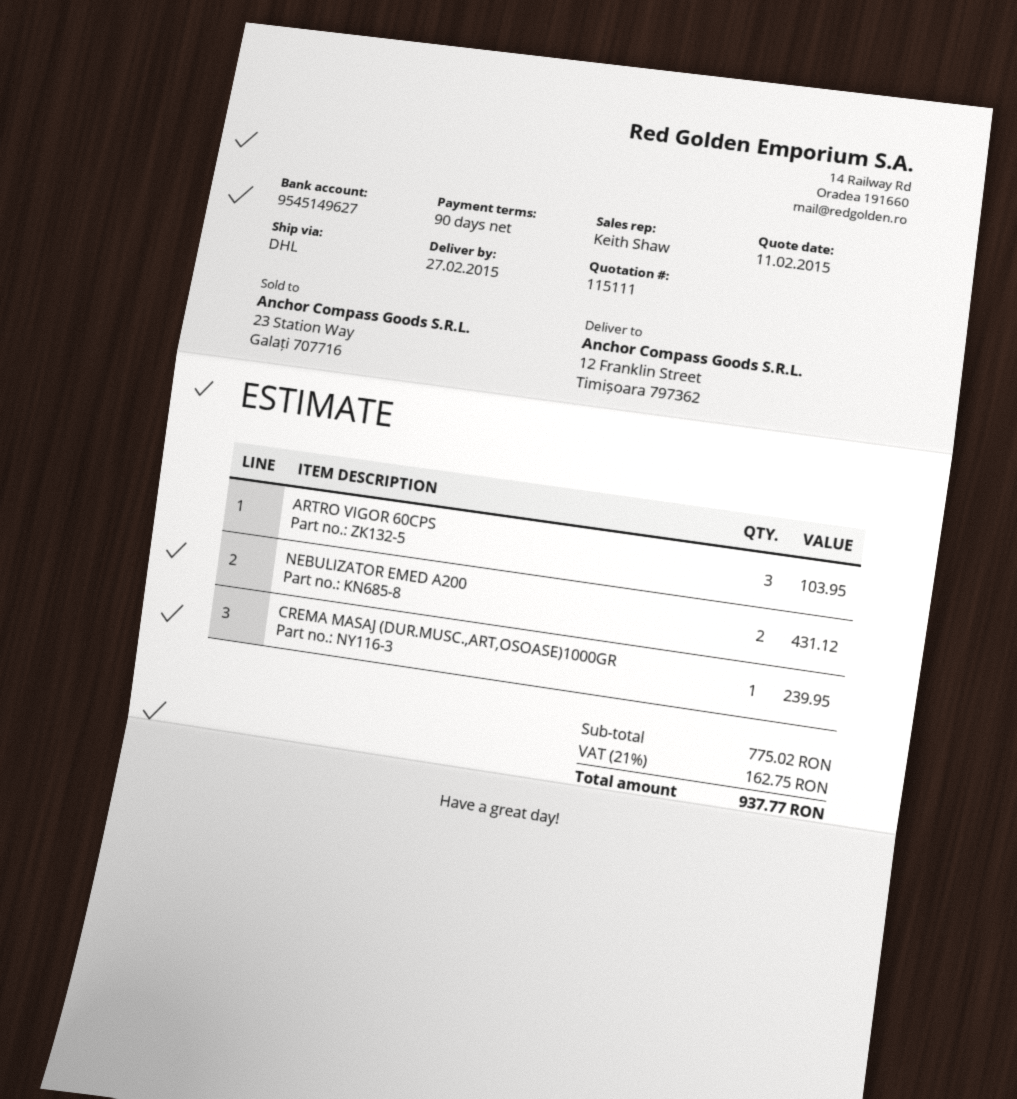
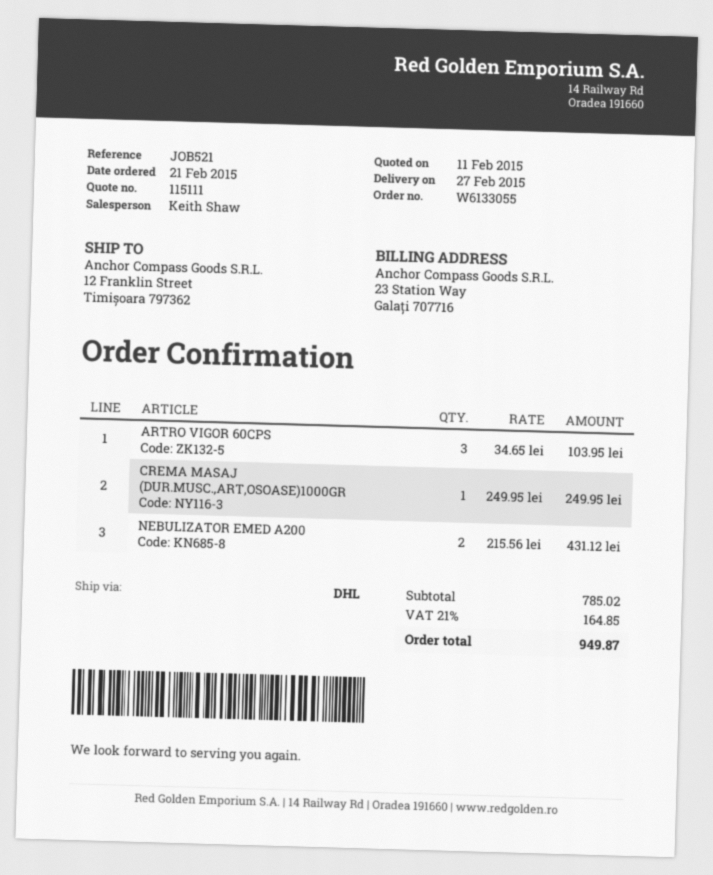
CREMA MASAJ (DUR.MUSC.,ART,OSOASE)1000GR: 1 for 239.95 -> 1 for 249.95
subtotal: 775.02 -> 785.02
tax: 21% = 162.75 -> 21% = 164.85
total: 937.77 -> 949.87

